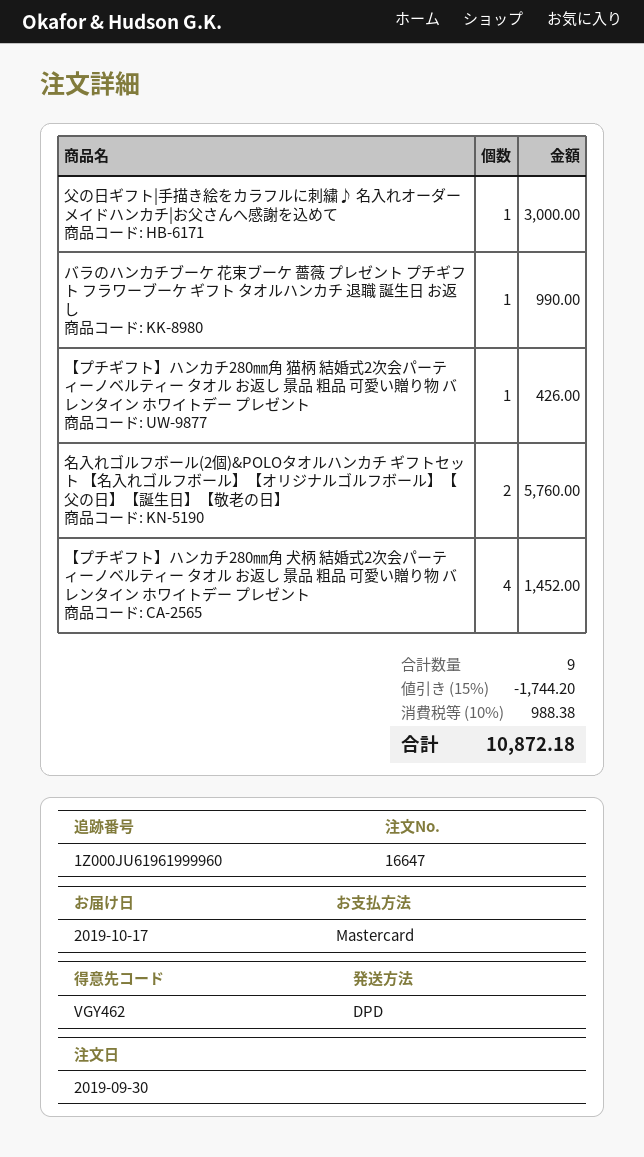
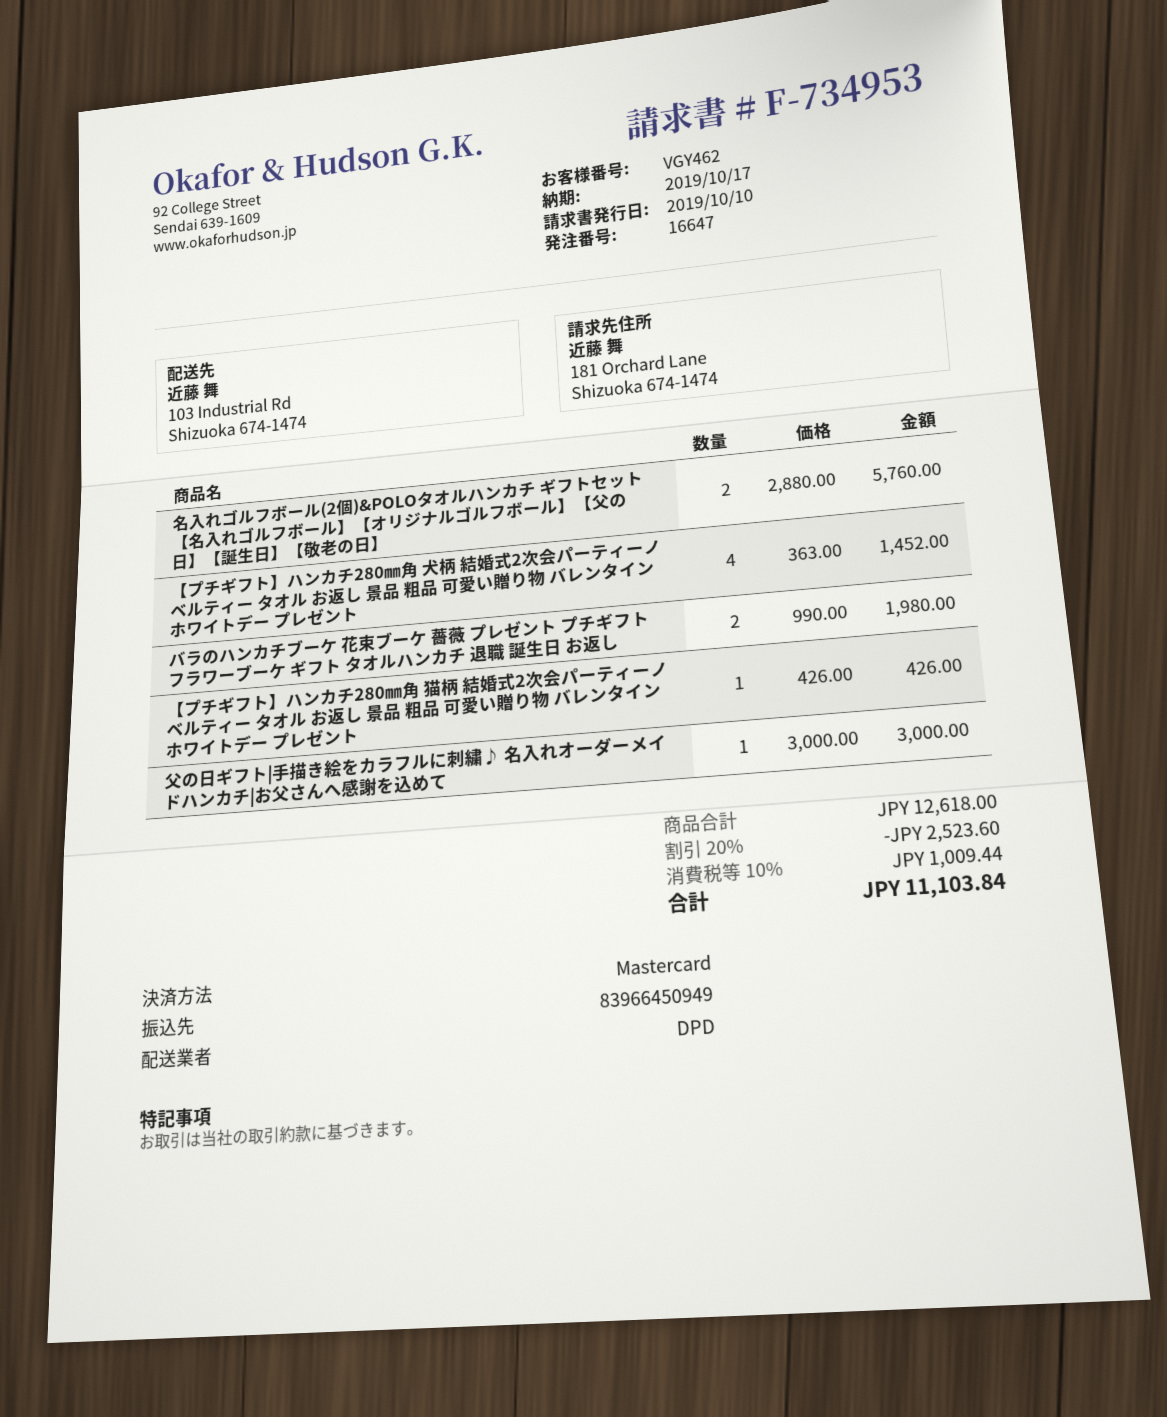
バラのハンカチブーケ 花束ブーケ 薔薇 プレゼント プチギフト フラワーブーケ ギフト タオルハンカチ 退職 誕生日 お返し: 1 for 990.00 -> 2 for 1980.00
discount: 15% = 1744.20 -> 20% = 2523.60
tax: 10% = 988.38 -> 10% = 1009.44
total: 10872.18 -> 11103.84

